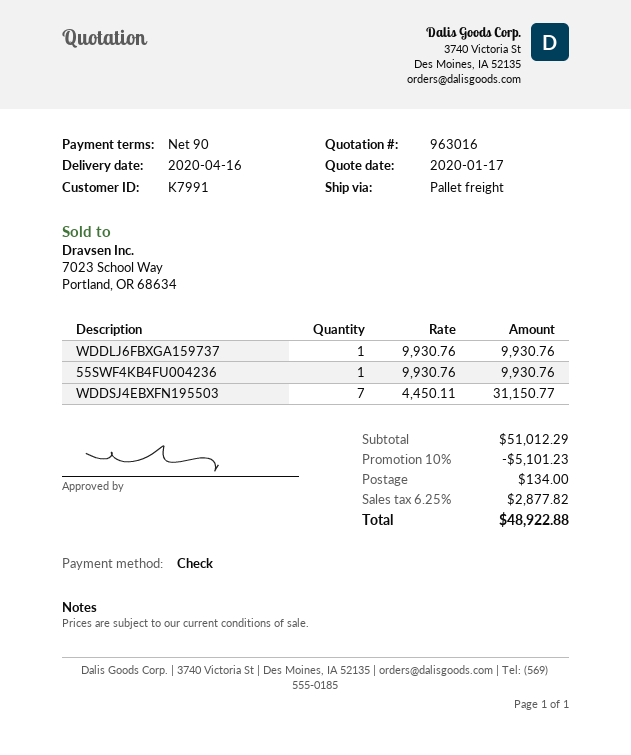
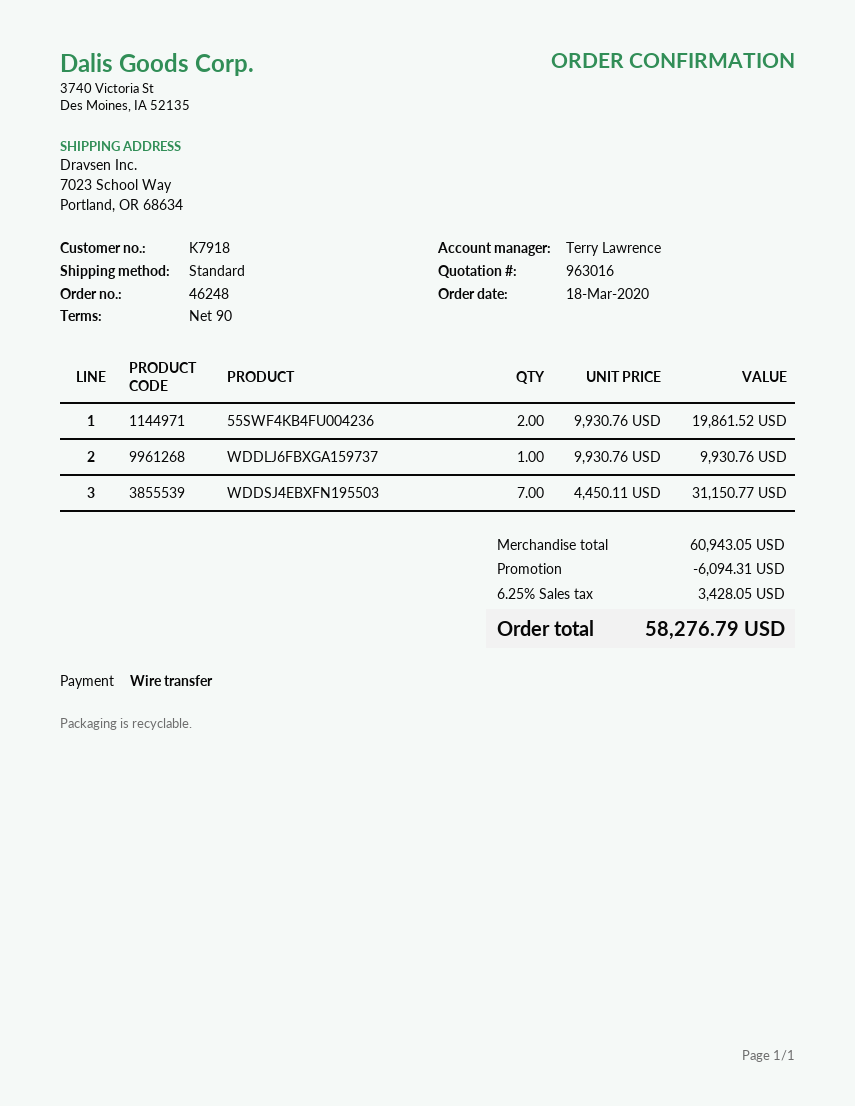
customer number: K7991 -> K7918
payment method: cheque -> bank transfer
shipping method: pallet freight -> standard
55SWF4KB4FU004236: 1 x 9930.76 = 9930.76 -> 2 x 9930.76 = 19861.52
subtotal: 51012.29 -> 60943.05
discount: 5101.23 -> 6094.31
shipping: 134.00 -> none
tax: 6.25% = 2877.82 -> 6.25% = 3428.05
total: 48922.88 -> 58276.79

